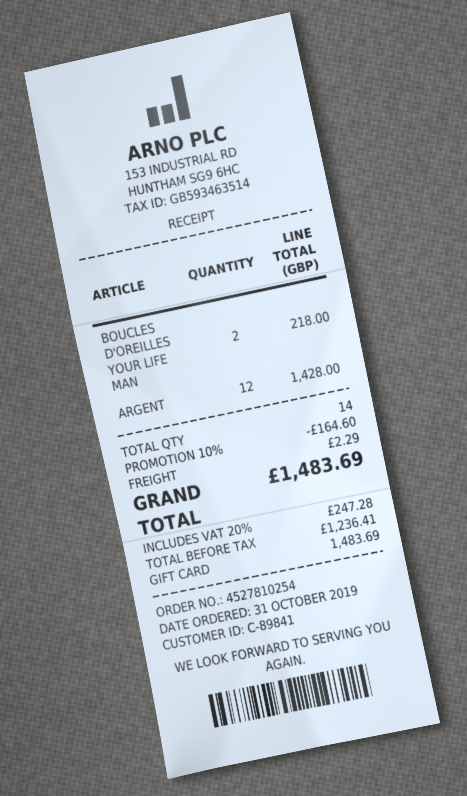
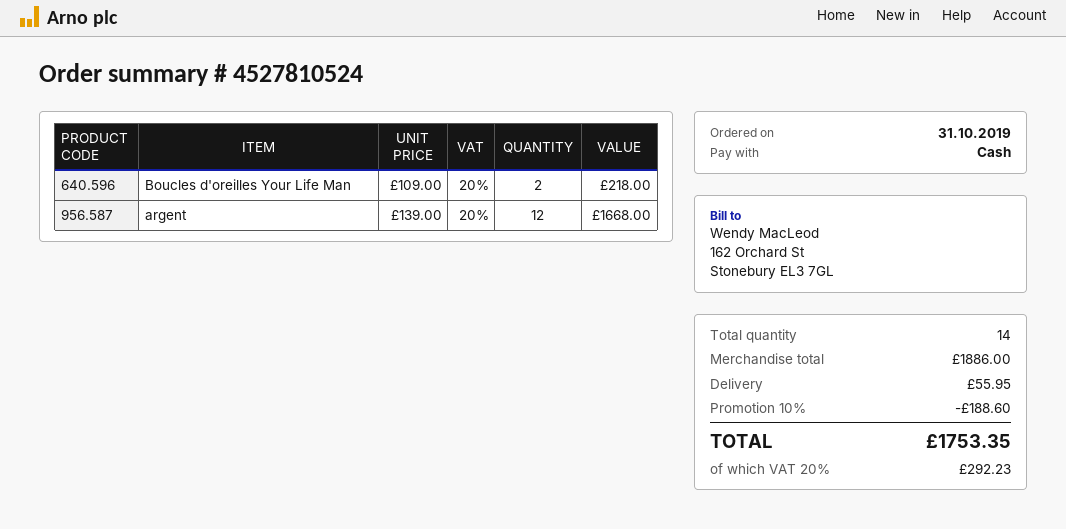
order number: 4527810254 -> 4527810524
payment method: gift card -> cash
ARGENT: 12 for 1428.00 -> 12 for 1668.00
discount: 10% = 164.60 -> 10% = 188.60
shipping: 2.29 -> 55.95
tax: 20% = 247.28 -> 20% = 292.23
total: 1483.69 -> 1753.35

